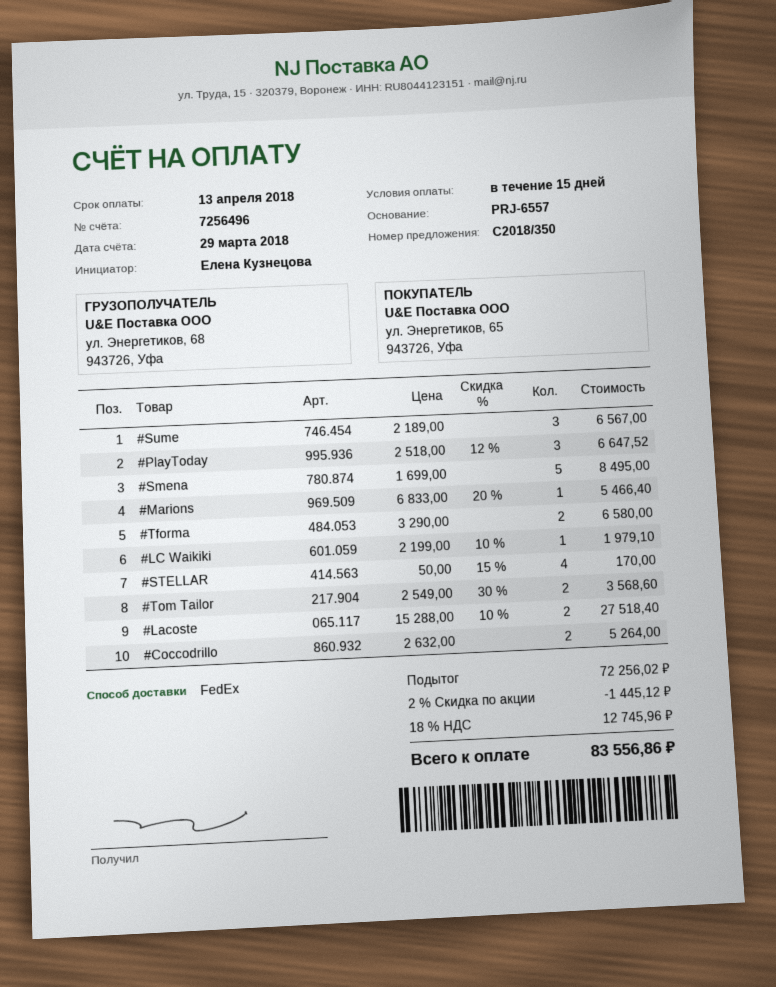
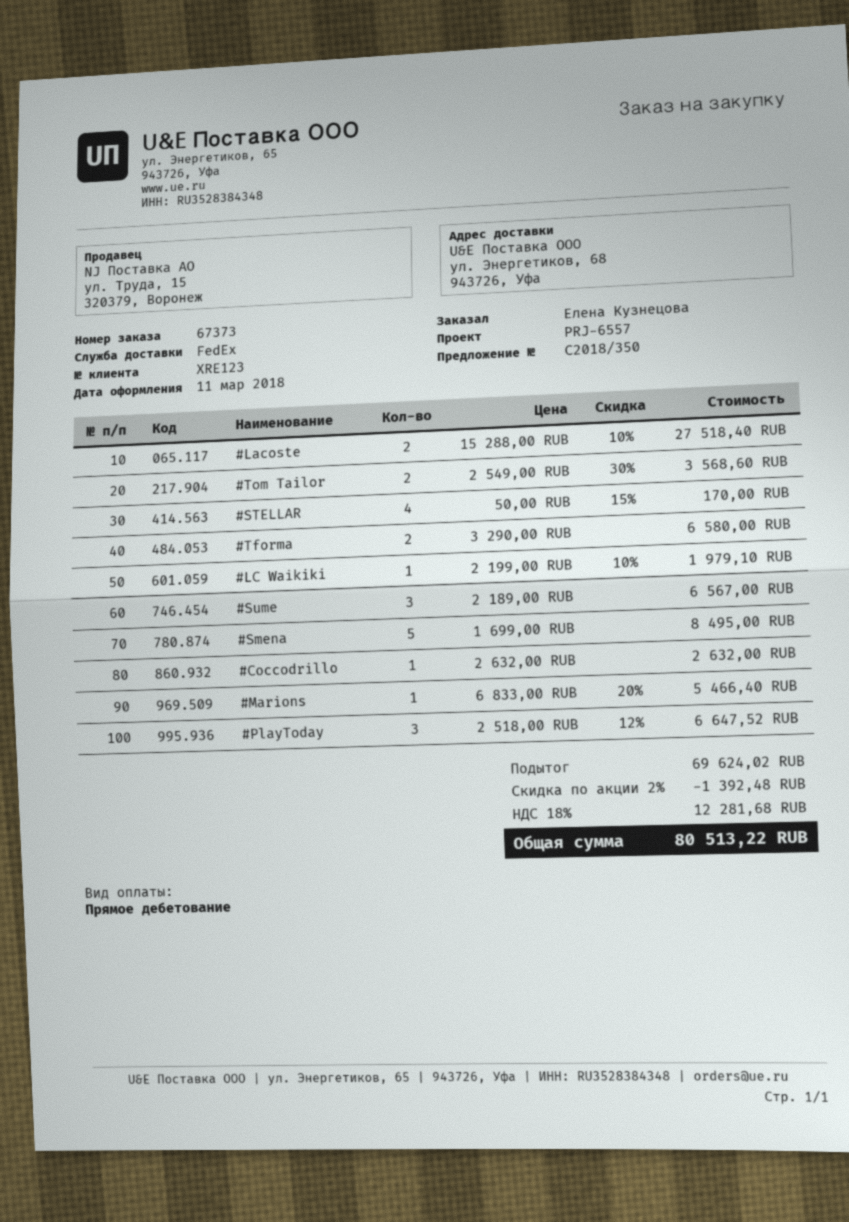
#Coccodrillo: 2 x 2632.00 = 5264.00 -> 1 x 2632.00 = 2632.00
subtotal: 72256.02 -> 69624.02
discount: 2% = 1445.12 -> 2% = 1392.48
tax: 18% = 12745.96 -> 18% = 12281.68
total: 83556.86 -> 80513.22

